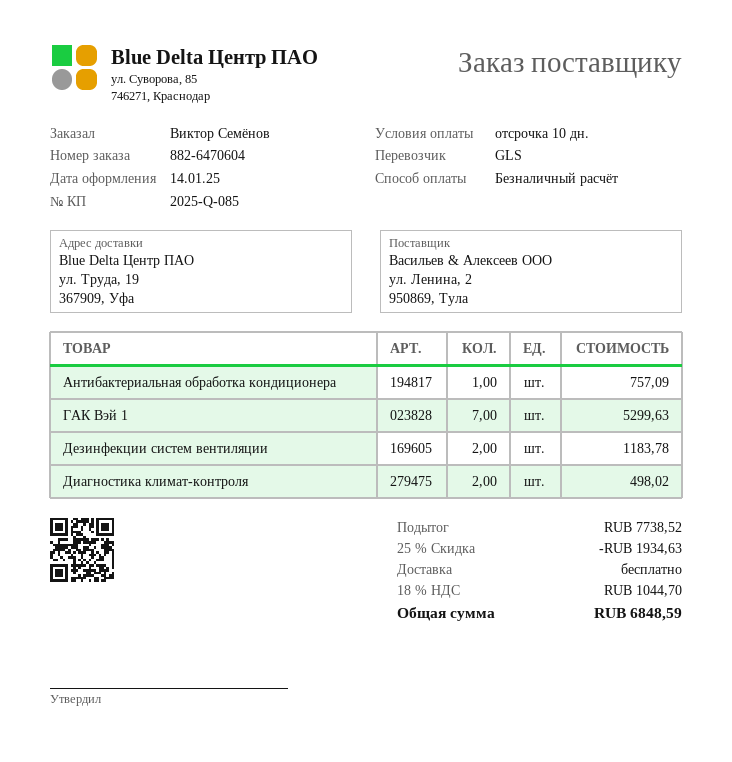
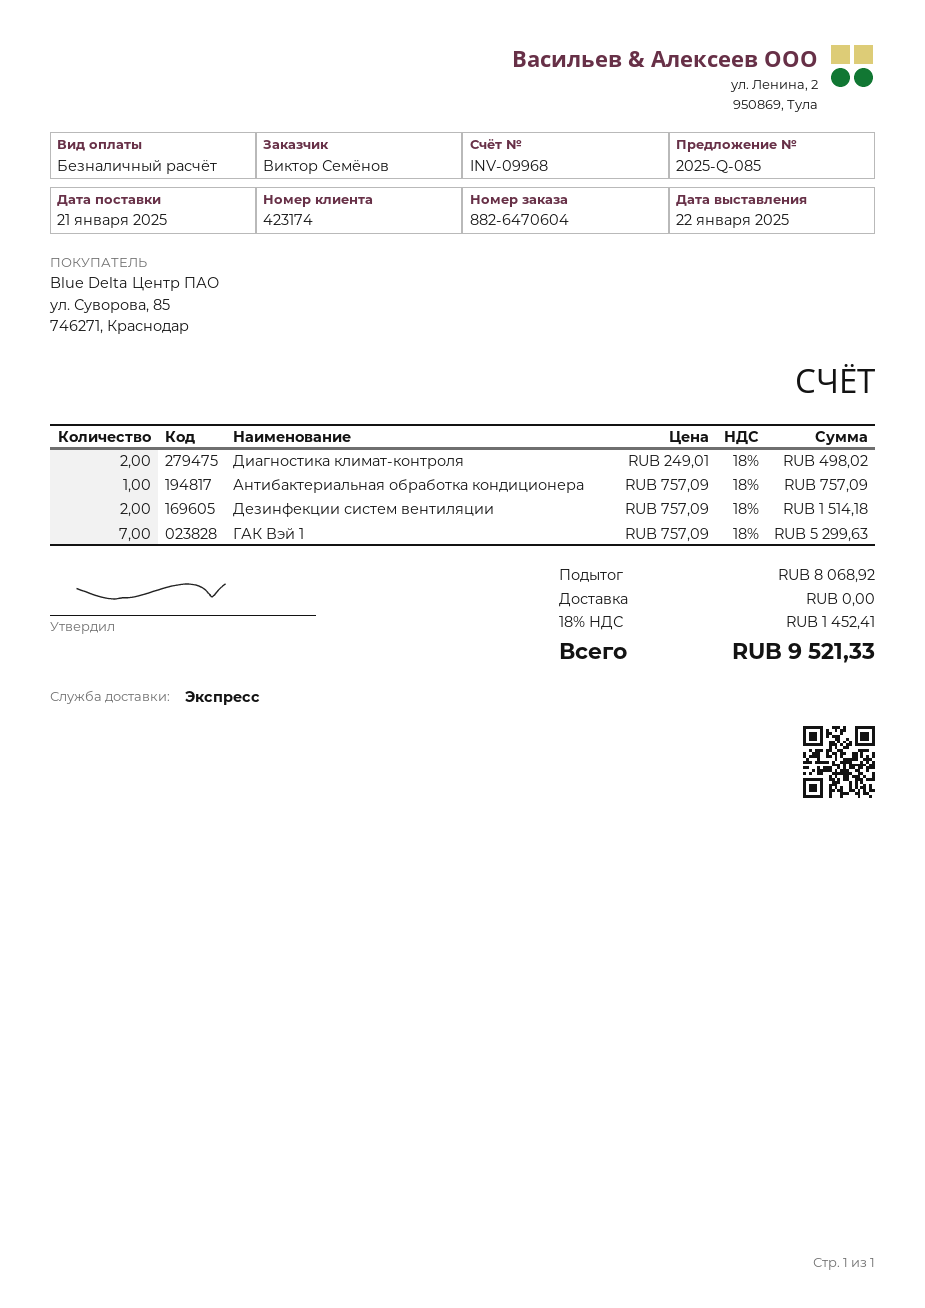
shipping method: GLS -> express
Дезинфекции систем вентиляции: 2 for 1183.78 -> 2 for 1514.18
subtotal: 7738.52 -> 8068.92
discount: 25% = 1934.63 -> none
tax: 18% = 1044.70 -> 18% = 1452.41
total: 6848.59 -> 9521.33

